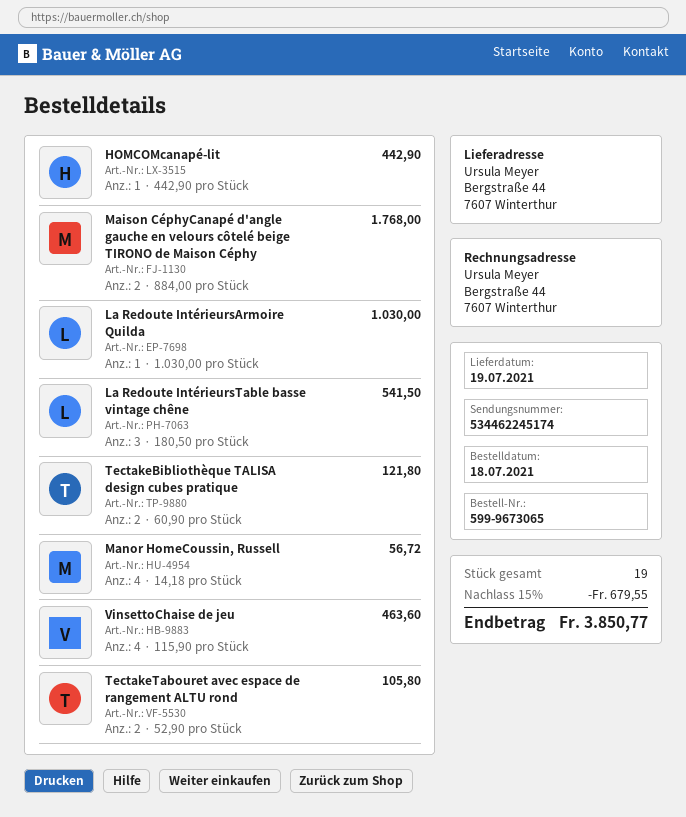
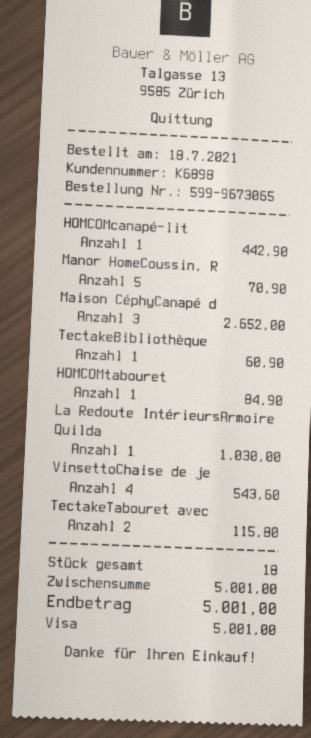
Maison CéphyCanapé d'angle gauche en velours côtelé beige TIRONO de Maison Céphy: 2 for 1768.00 -> 3 for 2652.00
La Redoute IntérieursTable basse vintage chêne: 3 for 541.50 -> none
TectakeBibliothèque TALISA design cubes pratique: 2 for 121.80 -> 1 for 60.90
Manor HomeCoussin, Russell: 4 for 56.72 -> 5 for 70.90
VinsettoChaise de jeu: 4 for 463.60 -> 4 for 543.60
TectakeTabouret avec espace de rangement ALTU rond: 2 for 105.80 -> 2 for 115.80
HOMCOMtabouret: none -> 1 for 84.90
total quantity: 19 -> 18
discount: 15% = 679.55 -> none
total: 3850.77 -> 5001.00

